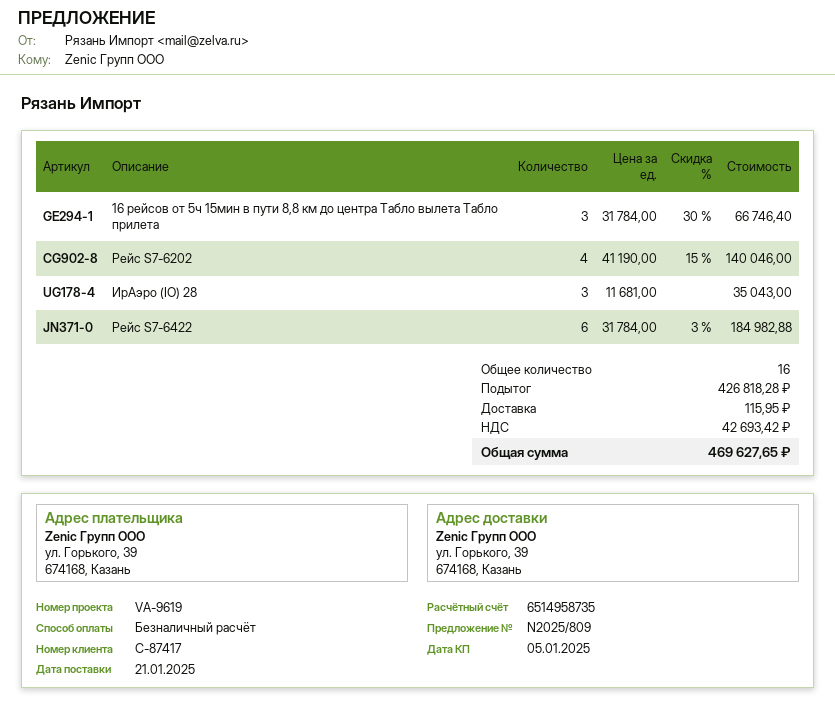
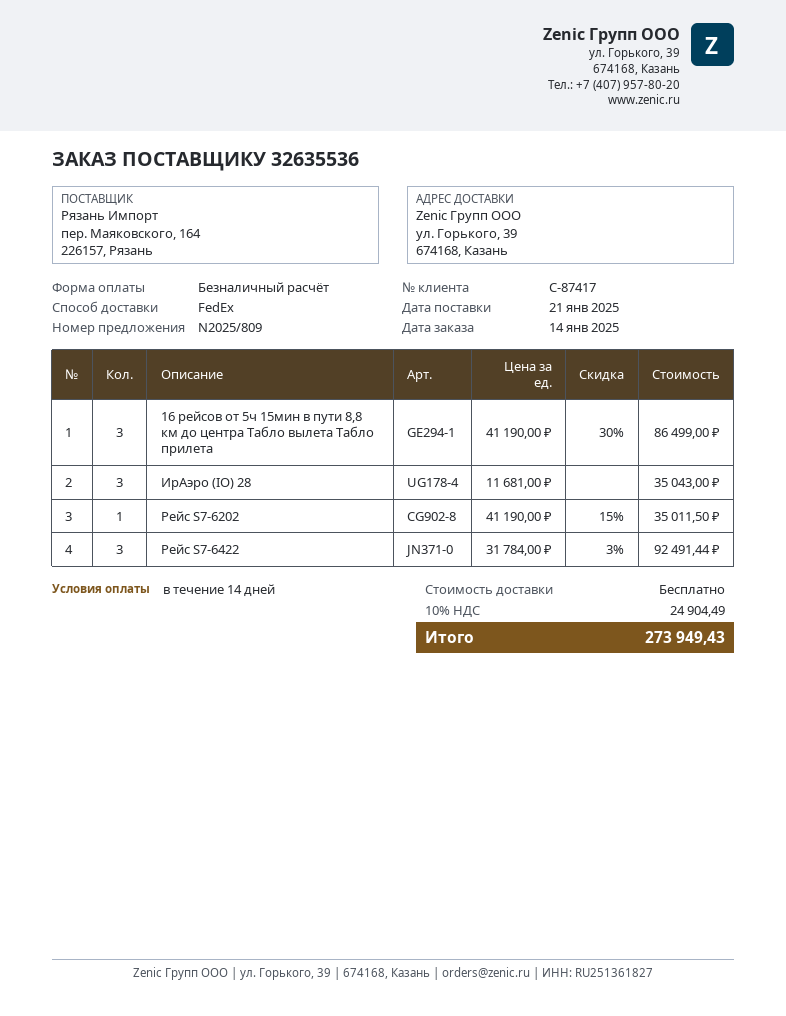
16 рейсов от 5ч 15мин в пути 8,8 км до центра Табло вылета Табло прилета: 3 x 31784.00 - 30% = 66746.40 -> 3 x 41190.00 - 30% = 86499.00
Рейс S7-6202: 4 x 41190.00 - 15% = 140046.00 -> 1 x 41190.00 - 15% = 35011.50
Рейс S7-6422: 6 x 31784.00 - 3% = 184982.88 -> 3 x 31784.00 - 3% = 92491.44
shipping: 115.95 -> 0.00
tax: 42693.42 -> 24904.49
total: 469627.65 -> 273949.43

